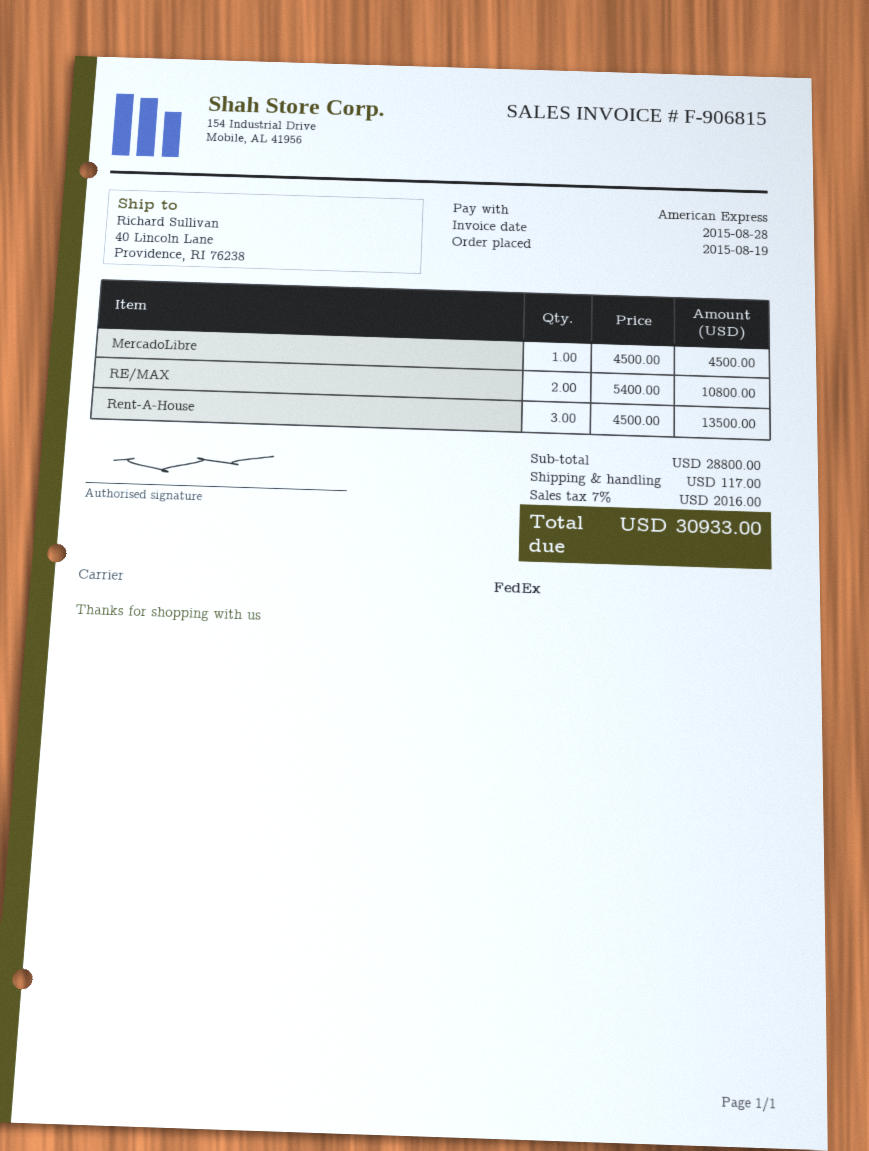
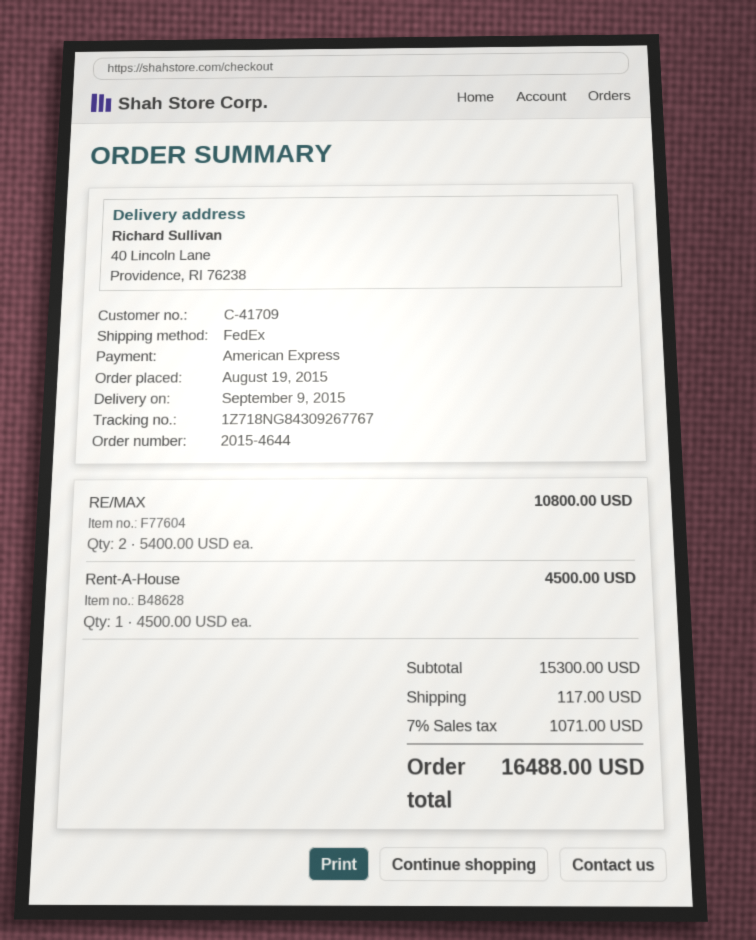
MercadoLibre: 1 x 4500.00 = 4500.00 -> none
Rent-A-House: 3 x 4500.00 = 13500.00 -> 1 x 4500.00 = 4500.00
subtotal: 28800.00 -> 15300.00
tax: 7% = 2016.00 -> 7% = 1071.00
total: 30933.00 -> 16488.00

